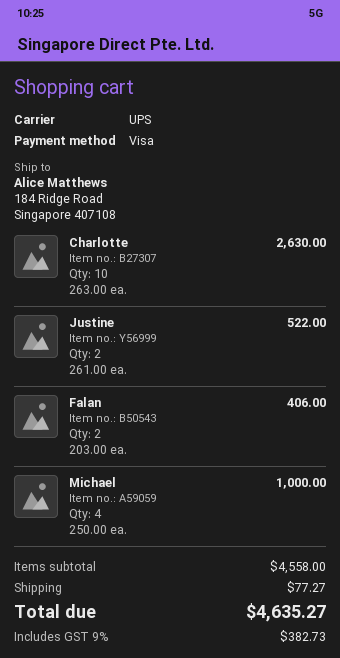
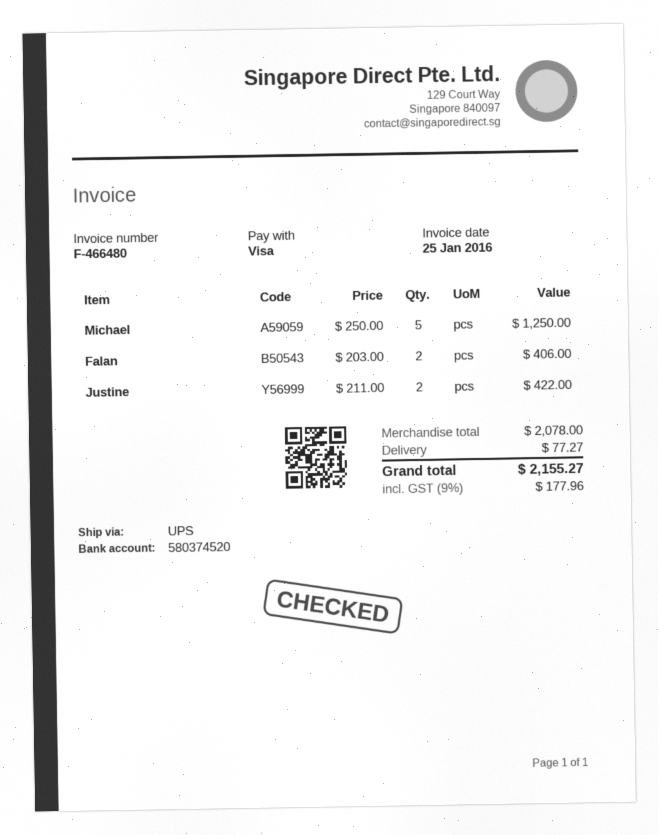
Charlotte: 10 x 263.00 = 2630.00 -> none
Justine: 2 x 261.00 = 522.00 -> 2 x 211.00 = 422.00
Michael: 4 x 250.00 = 1000.00 -> 5 x 250.00 = 1250.00
subtotal: 4558.00 -> 2078.00
tax: 9% = 382.73 -> 9% = 177.96
total: 4635.27 -> 2155.27

